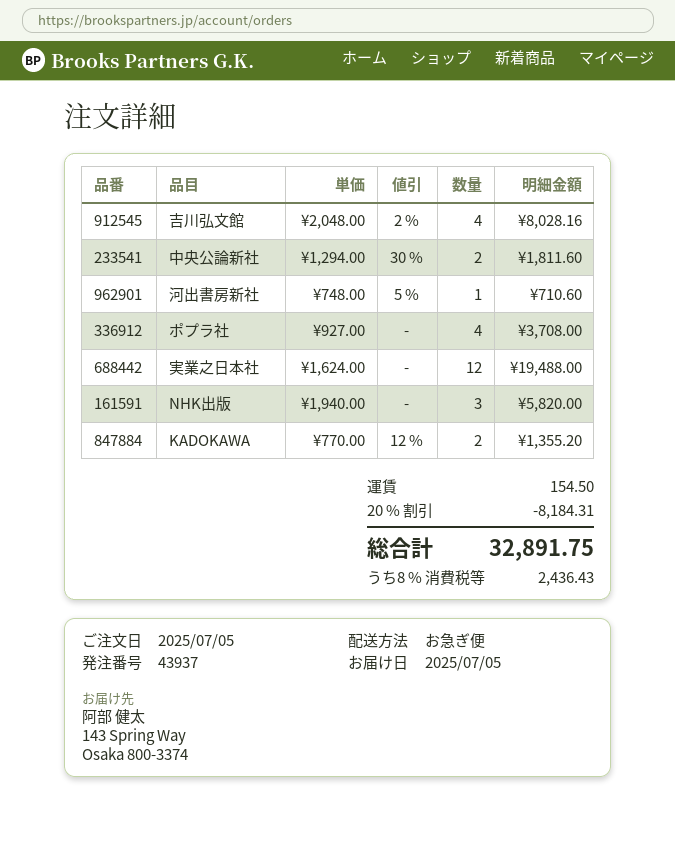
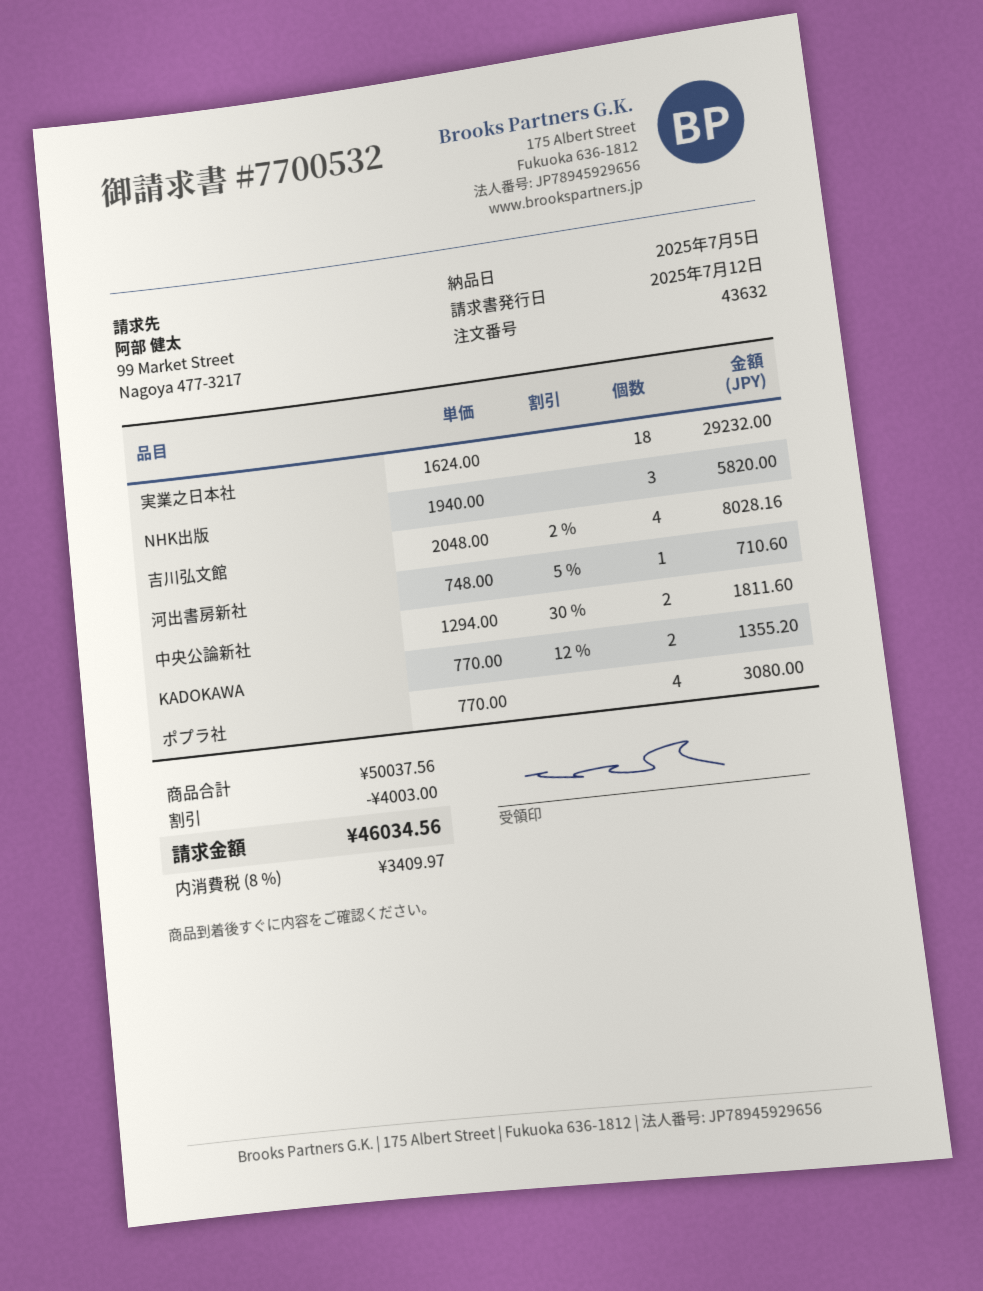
order number: 43937 -> 43632
ポプラ社: 4 x 927.00 = 3708.00 -> 4 x 770.00 = 3080.00
実業之日本社: 12 x 1624.00 = 19488.00 -> 18 x 1624.00 = 29232.00
discount: 8184.31 -> 4003.00
shipping: 154.50 -> none
tax: 8% = 2436.43 -> 8% = 3409.97
total: 32891.75 -> 46034.56

